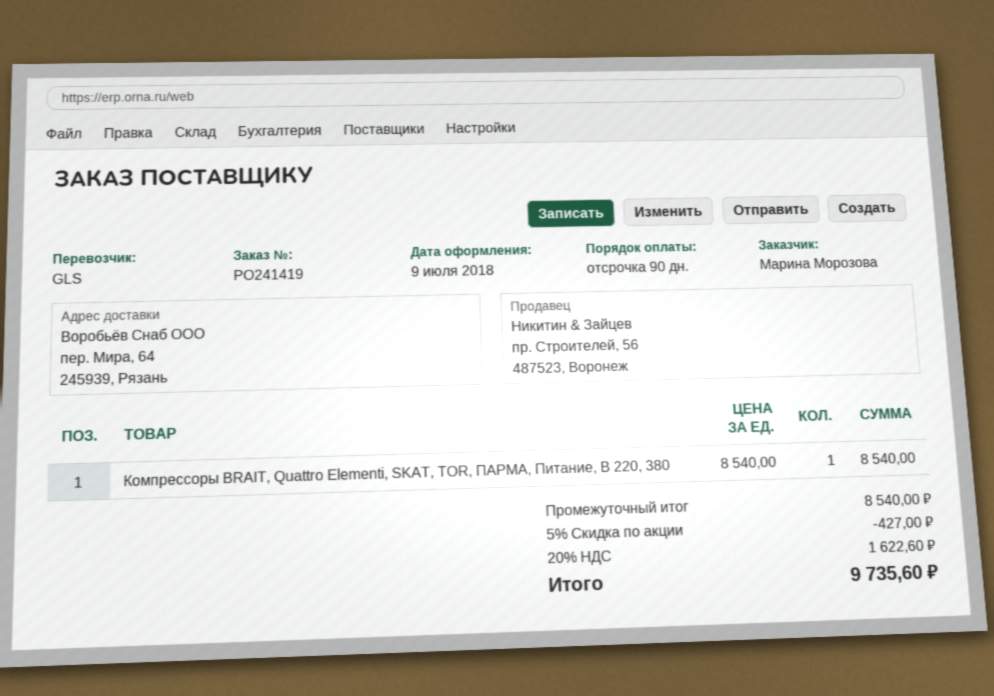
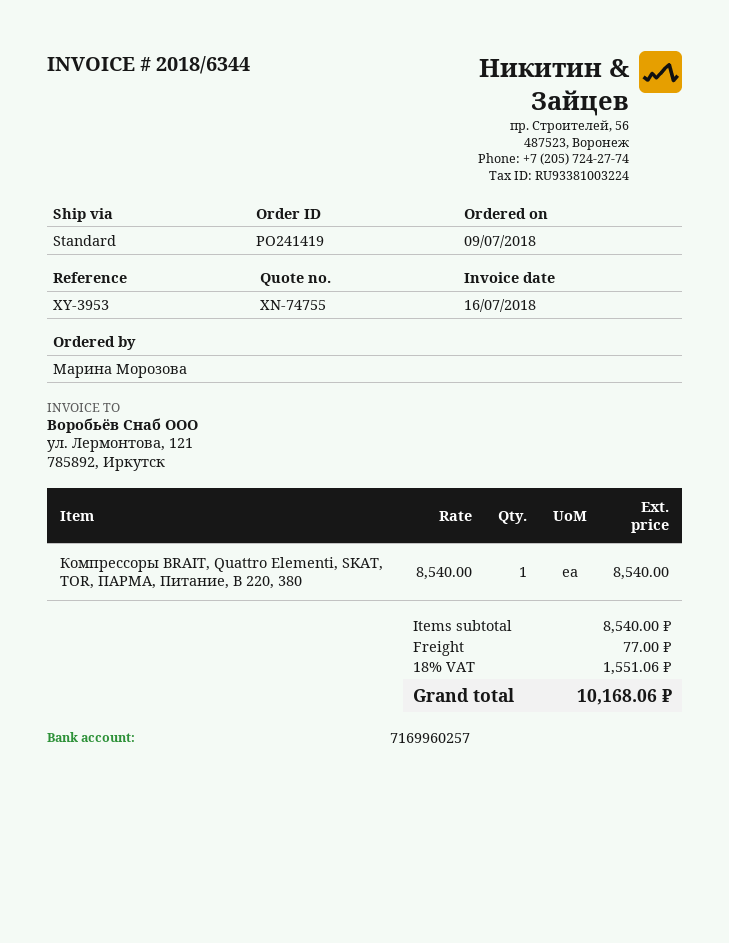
shipping method: GLS -> standard
discount: 5% = 427.00 -> none
shipping: none -> 77.00
tax: 20% = 1622.60 -> 18% = 1551.06
total: 9735.60 -> 10168.06

